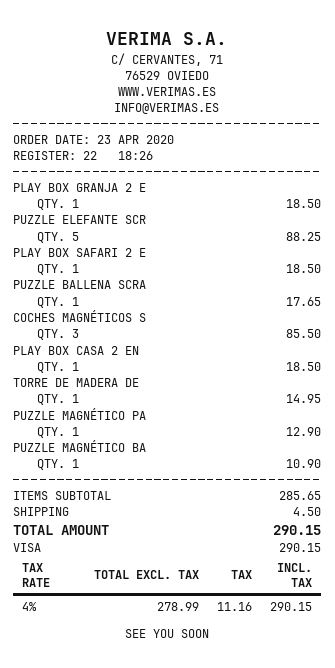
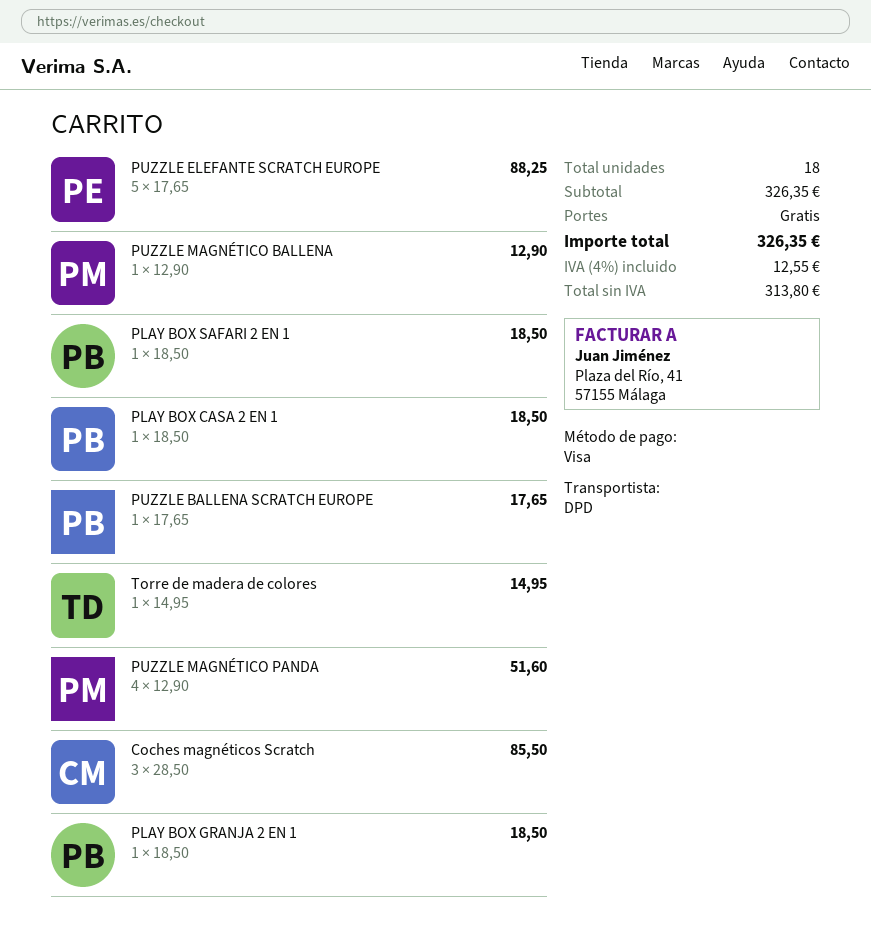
PUZZLE MAGNÉTICO PA: 1 for 12.90 -> 4 for 51.60
PUZZLE MAGNÉTICO BA: 1 for 10.90 -> 1 for 12.90
subtotal: 285.65 -> 326.35
shipping: 4.50 -> 0.00
net: 278.99 -> 313.80
tax: 4% = 11.16 -> 4% = 12.55
total: 290.15 -> 326.35

